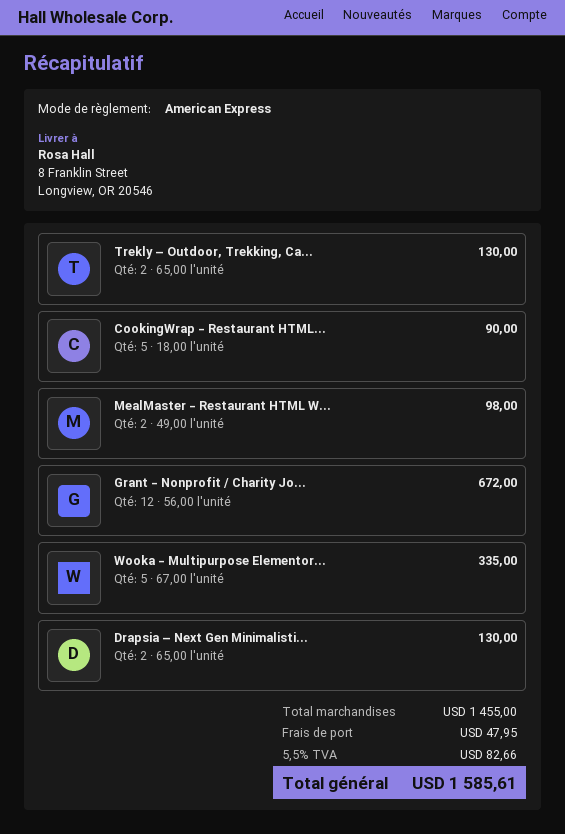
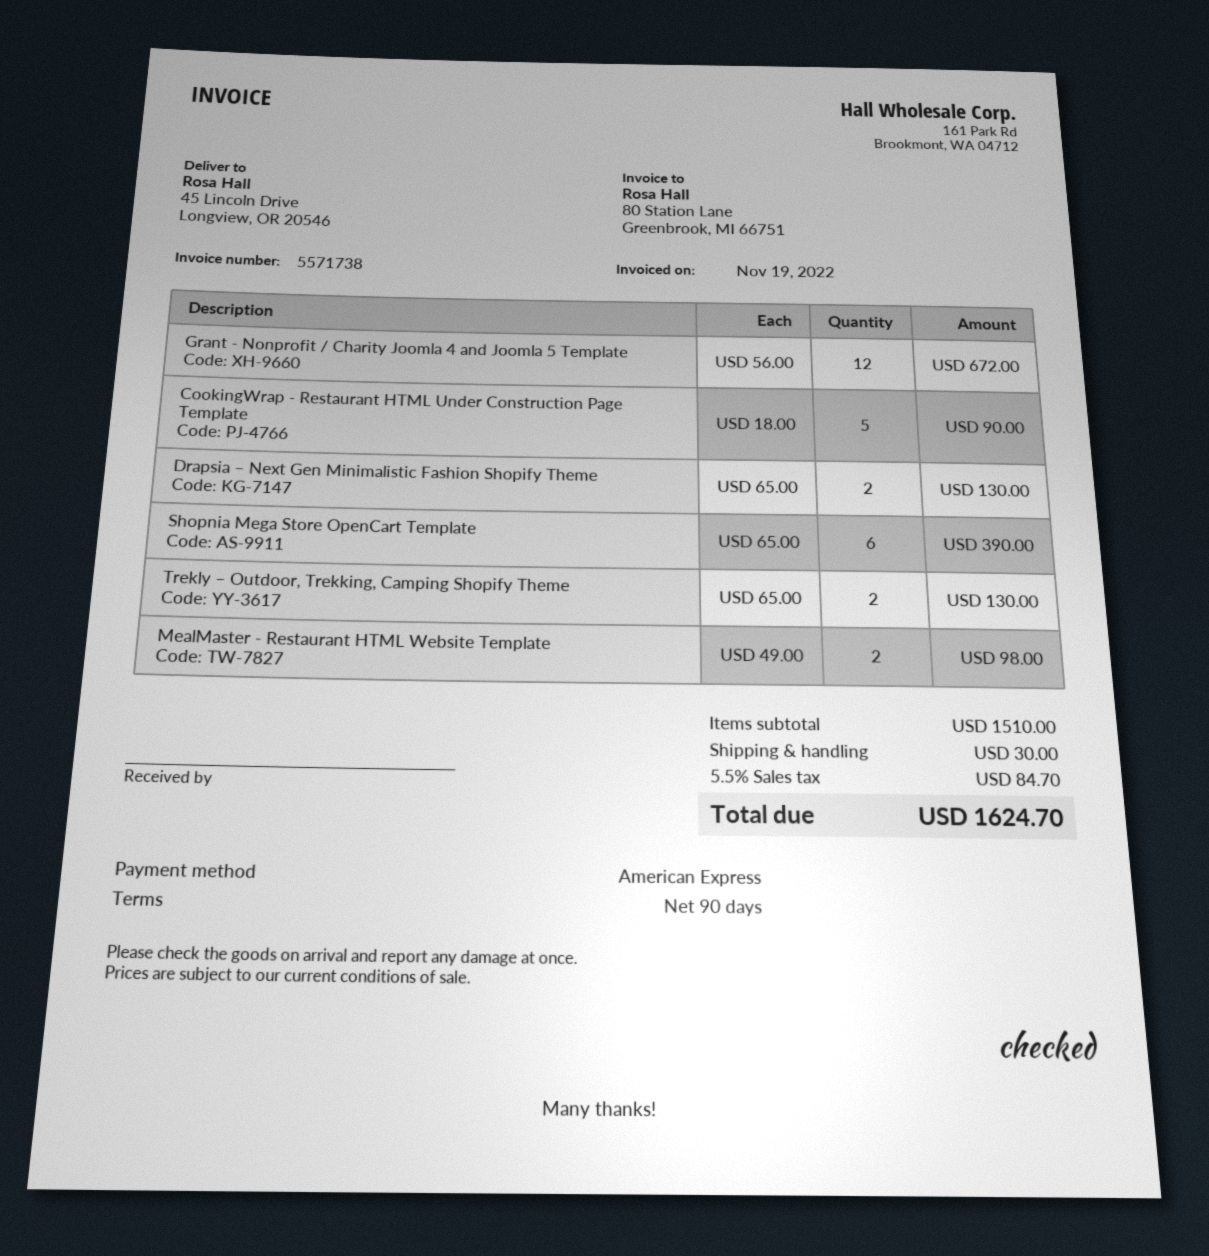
ship to: 8 Franklin Street, Longview, OR 20546 -> 45 Lincoln Drive, Longview, OR 20546
Wooka - Multipurpose Elementor...: 5 x 67.00 = 335.00 -> none
Shopnia Mega Store OpenCart Template: none -> 6 x 65.00 = 390.00
subtotal: 1455.00 -> 1510.00
shipping: 47.95 -> 30.00
tax: 5.5% = 82.66 -> 5.5% = 84.70
total: 1585.61 -> 1624.70

